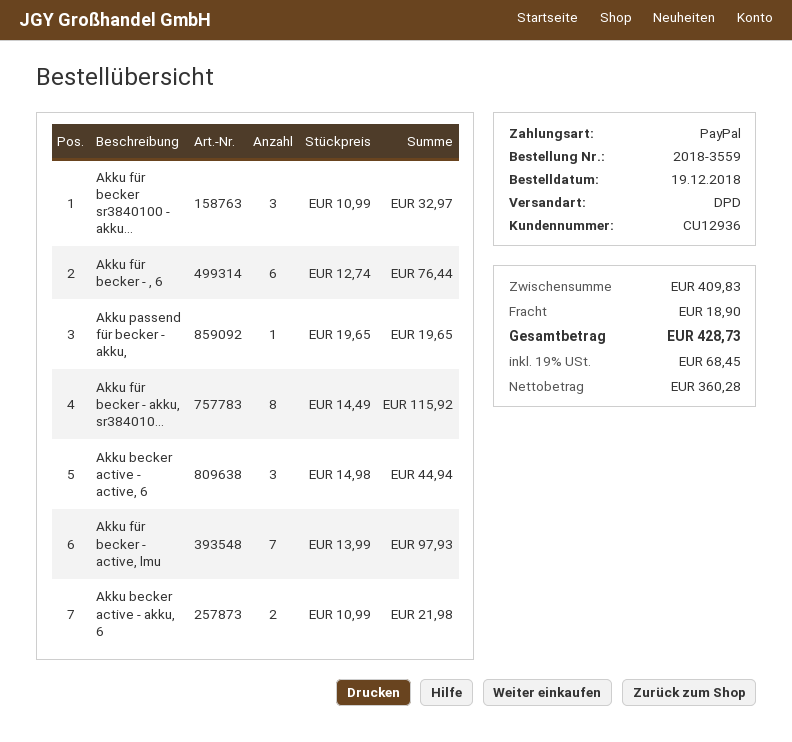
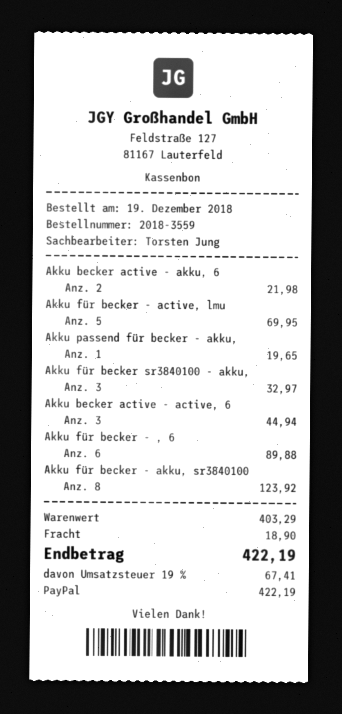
Akku für becker - , 6: 6 for 76.44 -> 6 for 89.88
Akku für becker - akku, sr384010...: 8 for 115.92 -> 8 for 123.92
Akku für becker - active, lmu: 7 for 97.93 -> 5 for 69.95
subtotal: 409.83 -> 403.29
tax: 19% = 68.45 -> 19% = 67.41
total: 428.73 -> 422.19

